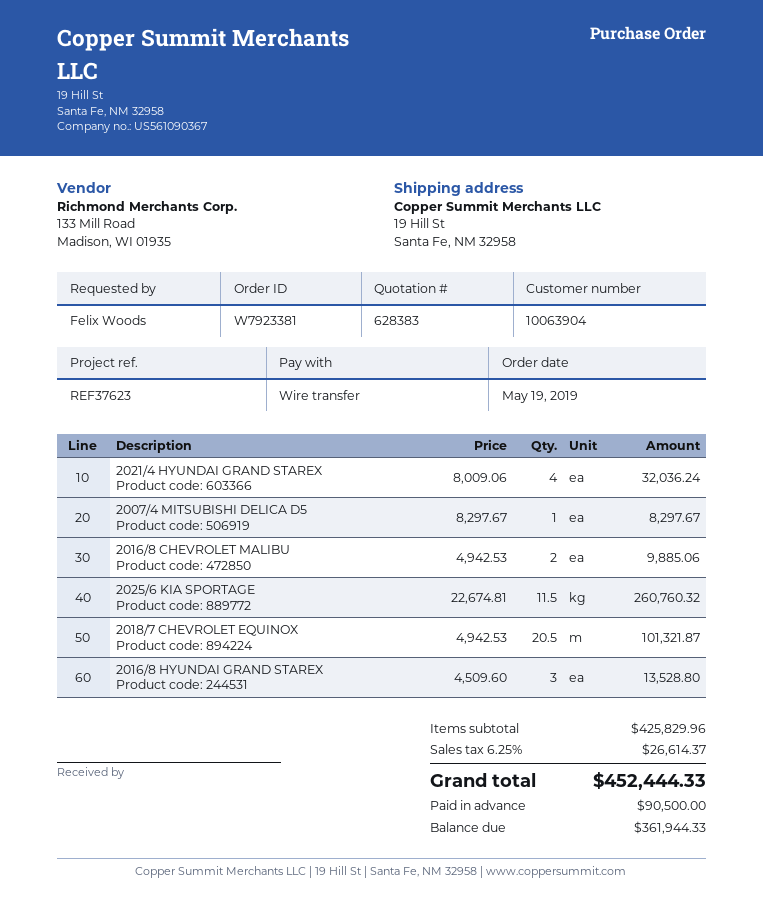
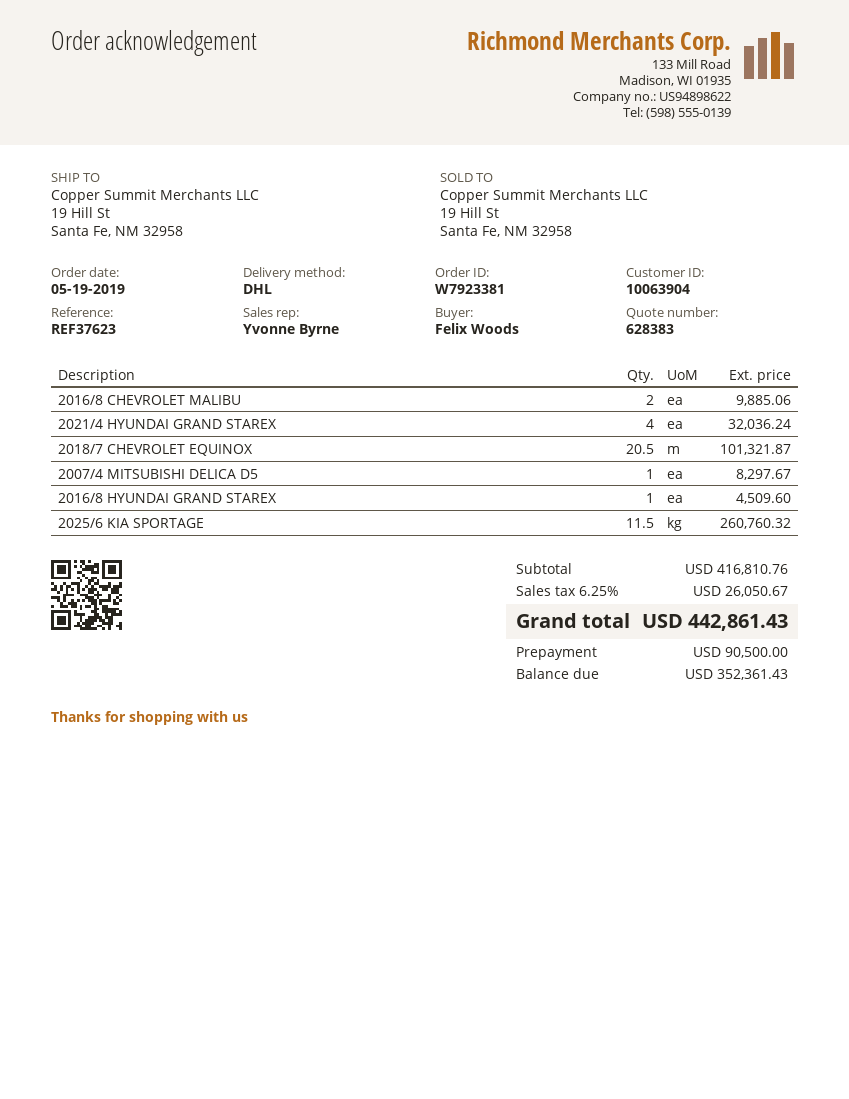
2016/8 HYUNDAI GRAND STAREX: 3 for 13528.80 -> 1 for 4509.60
subtotal: 425829.96 -> 416810.76
tax: 6.25% = 26614.37 -> 6.25% = 26050.67
total: 452444.33 -> 442861.43
balance: 361944.33 -> 352361.43

